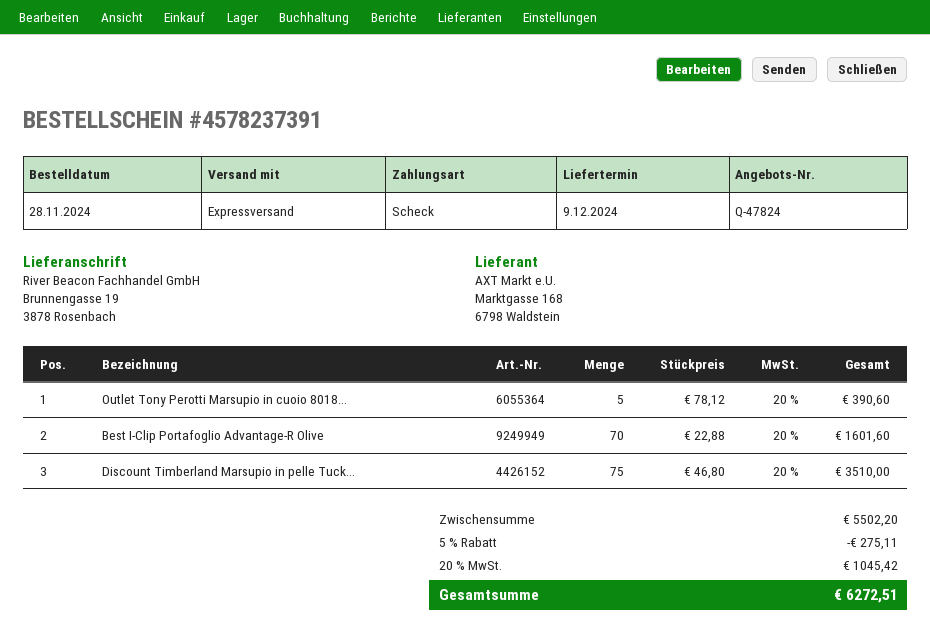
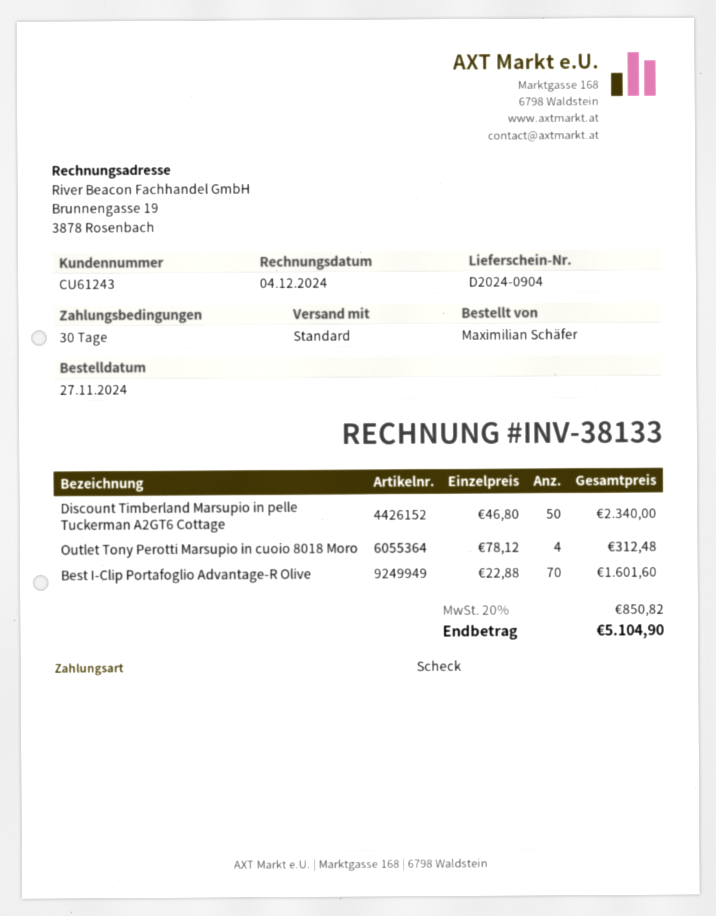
order date: 2024-11-28 -> 2024-11-27
shipping method: express -> standard
Outlet Tony Perotti Marsupio in cuoio 8018...: 5 x 78.12 = 390.60 -> 4 x 78.12 = 312.48
Discount Timberland Marsupio in pelle Tuck...: 75 x 46.80 = 3510.00 -> 50 x 46.80 = 2340.00
discount: 5% = 275.11 -> none
tax: 20% = 1045.42 -> 20% = 850.82
total: 6272.51 -> 5104.90

